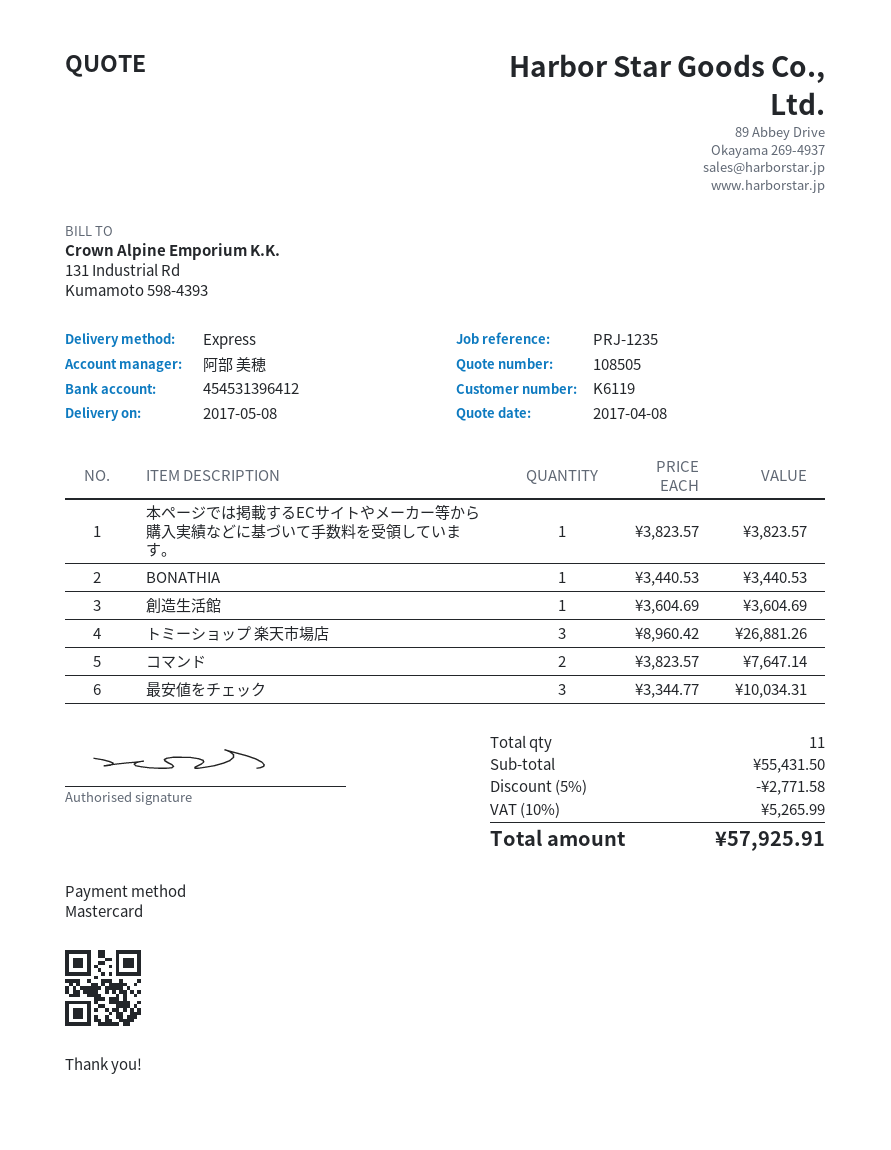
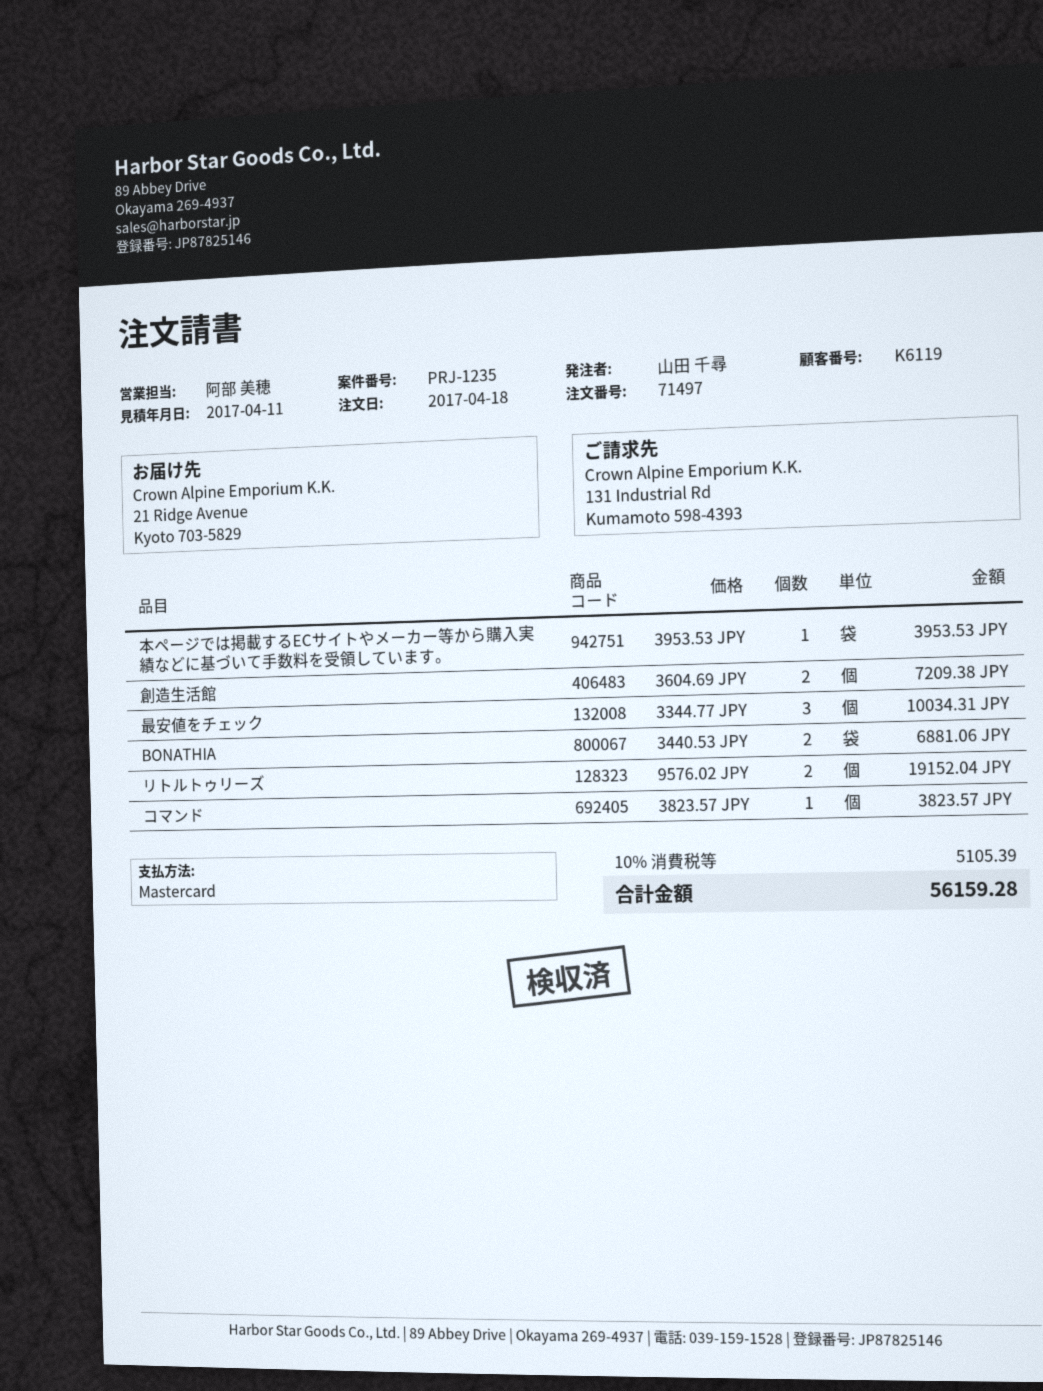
quote date: 2017-04-08 -> 2017-04-11
本ページでは掲載するECサイトやメーカー等から購入実績などに基づいて手数料を受領しています。: 1 x 3823.57 = 3823.57 -> 1 x 3953.53 = 3953.53
BONATHIA: 1 x 3440.53 = 3440.53 -> 2 x 3440.53 = 6881.06
創造生活館: 1 x 3604.69 = 3604.69 -> 2 x 3604.69 = 7209.38
トミーショップ 楽天市場店: 3 x 8960.42 = 26881.26 -> none
コマンド: 2 x 3823.57 = 7647.14 -> 1 x 3823.57 = 3823.57
リトルトゥリーズ: none -> 2 x 9576.02 = 19152.04
discount: 5% = 2771.58 -> none
tax: 10% = 5265.99 -> 10% = 5105.39
total: 57925.91 -> 56159.28

